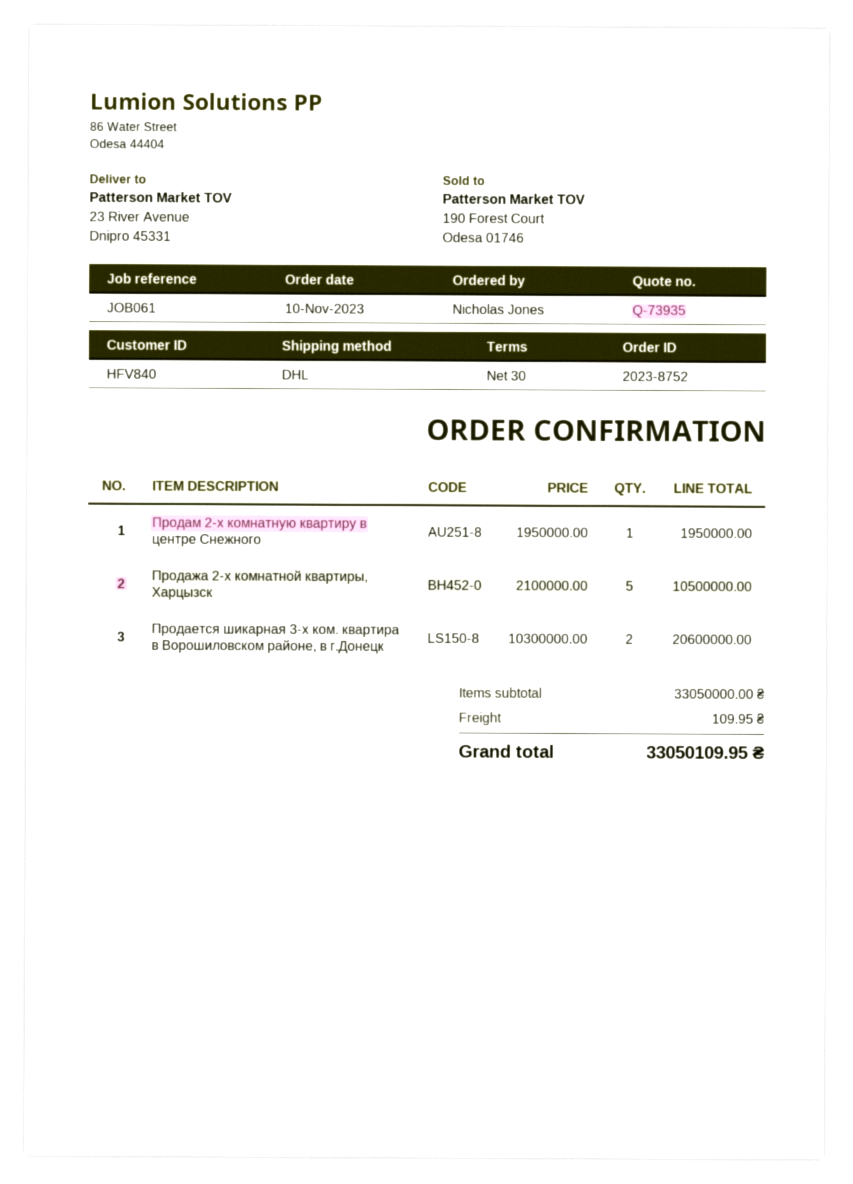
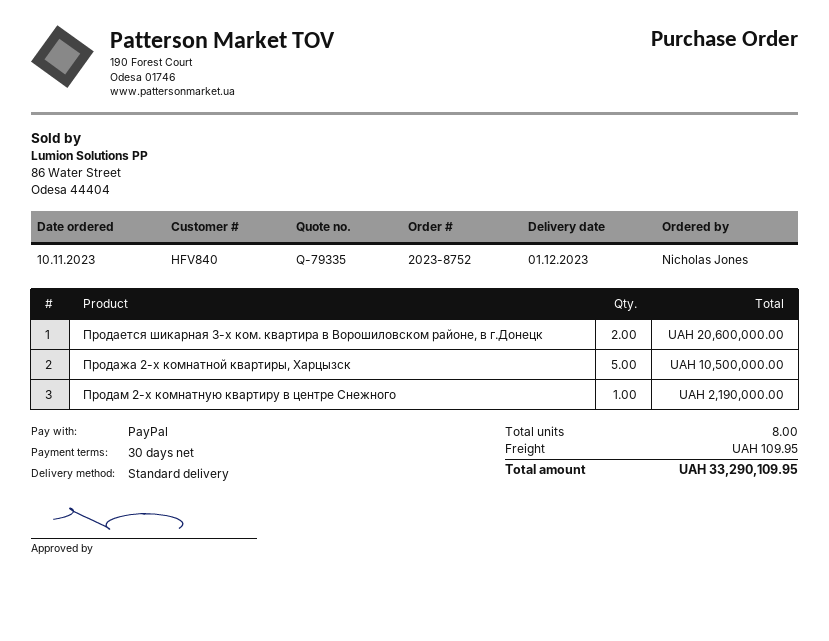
quote number: Q-73935 -> Q-79335
shipping method: DHL -> standard
Продам 2-х комнатную квартиру в центре Снежного: 1 for 1950000.00 -> 1 for 2190000.00
total: 33050109.95 -> 33290109.95

